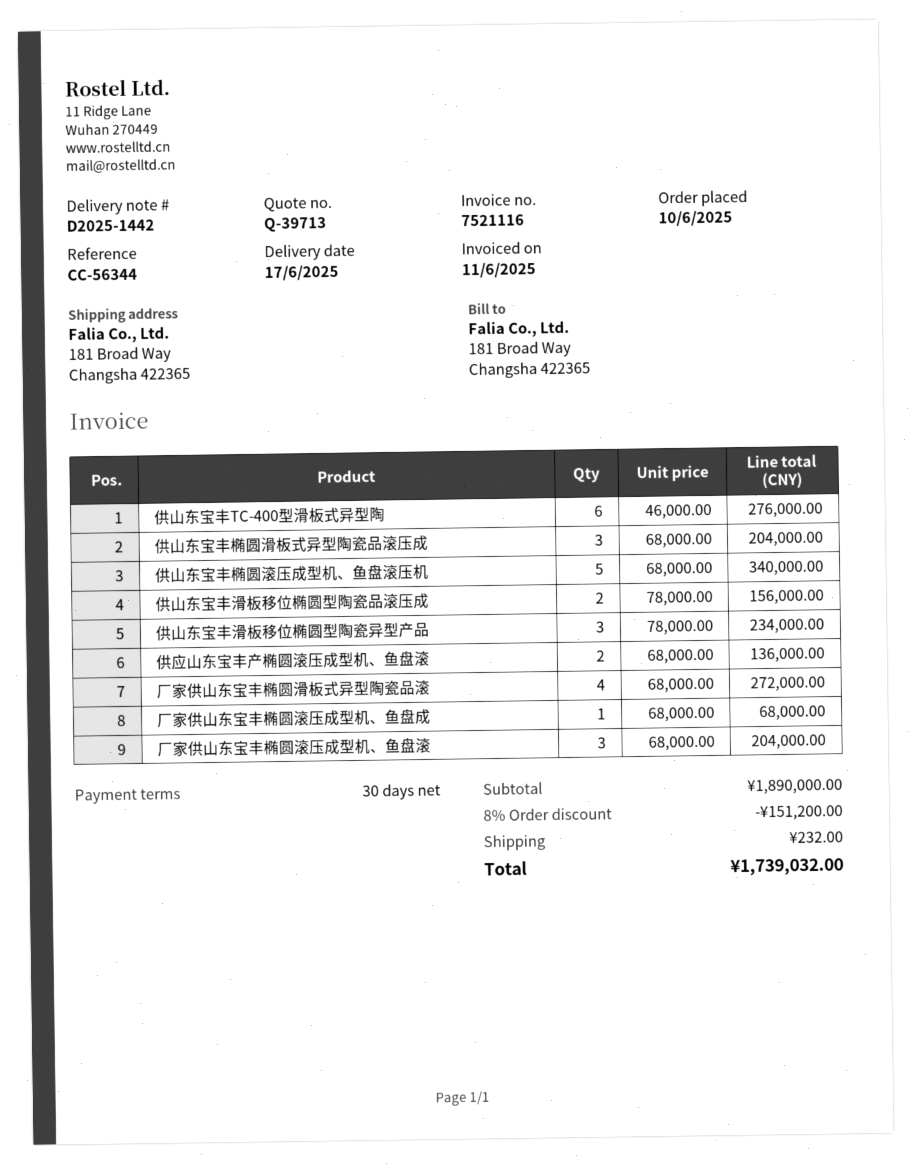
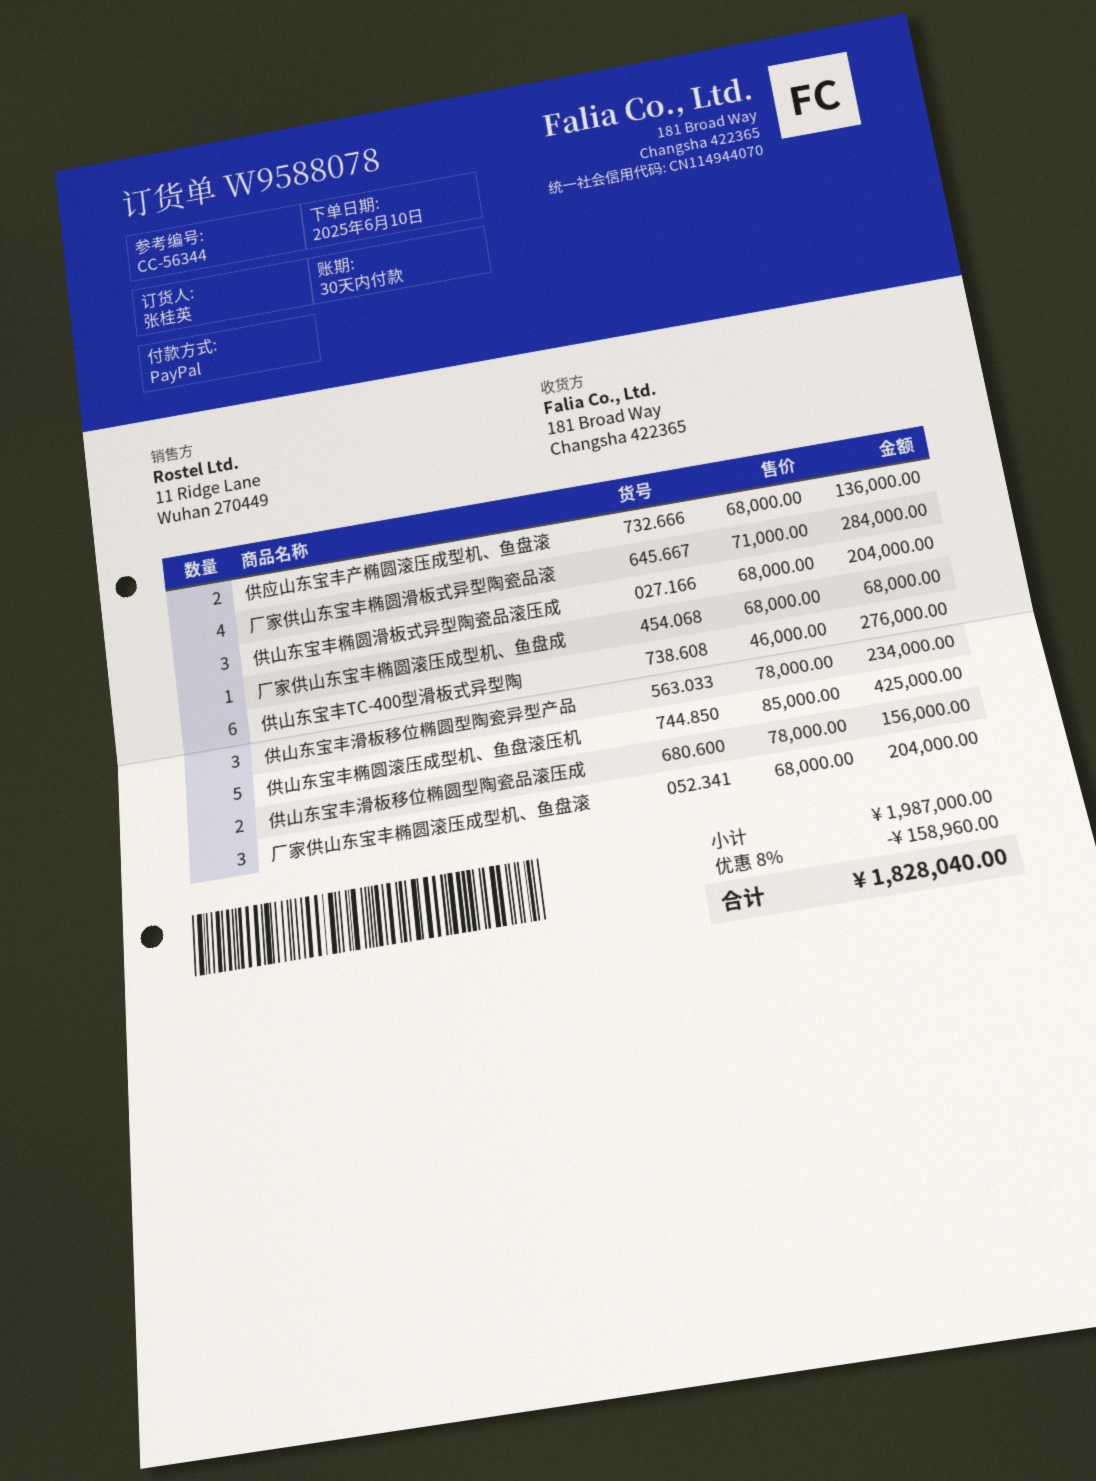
供山东宝丰椭圆滚压成型机、鱼盘滚压机: 5 x 68000.00 = 340000.00 -> 5 x 85000.00 = 425000.00
厂家供山东宝丰椭圆滑板式异型陶瓷品滚: 4 x 68000.00 = 272000.00 -> 4 x 71000.00 = 284000.00
subtotal: 1890000.00 -> 1987000.00
discount: 8% = 151200.00 -> 8% = 158960.00
shipping: 232.00 -> none
total: 1739032.00 -> 1828040.00

